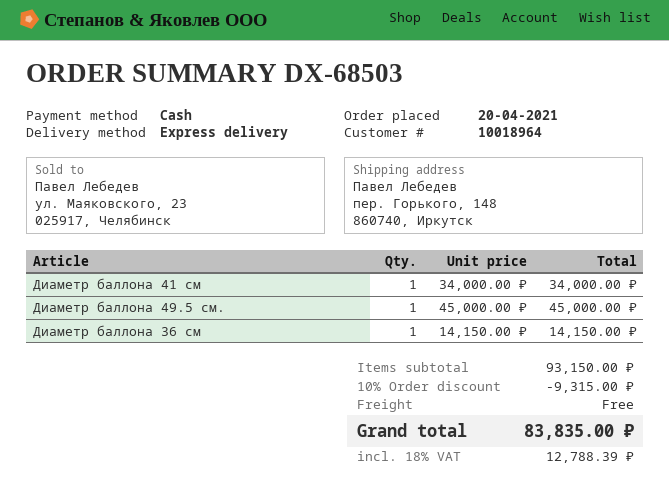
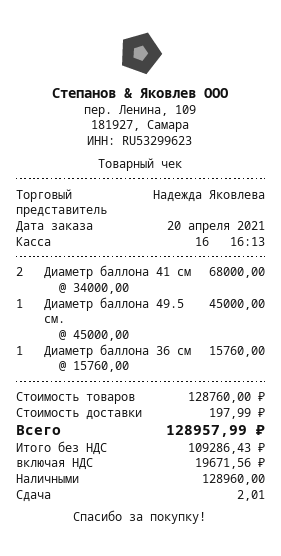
Диаметр баллона 41 см: 1 x 34000.00 = 34000.00 -> 2 x 34000.00 = 68000.00
Диаметр баллона 36 см: 1 x 14150.00 = 14150.00 -> 1 x 15760.00 = 15760.00
subtotal: 93150.00 -> 128760.00
discount: 10% = 9315.00 -> none
shipping: 0.00 -> 197.99
tax: 12788.39 -> 19671.56
total: 83835.00 -> 128957.99

